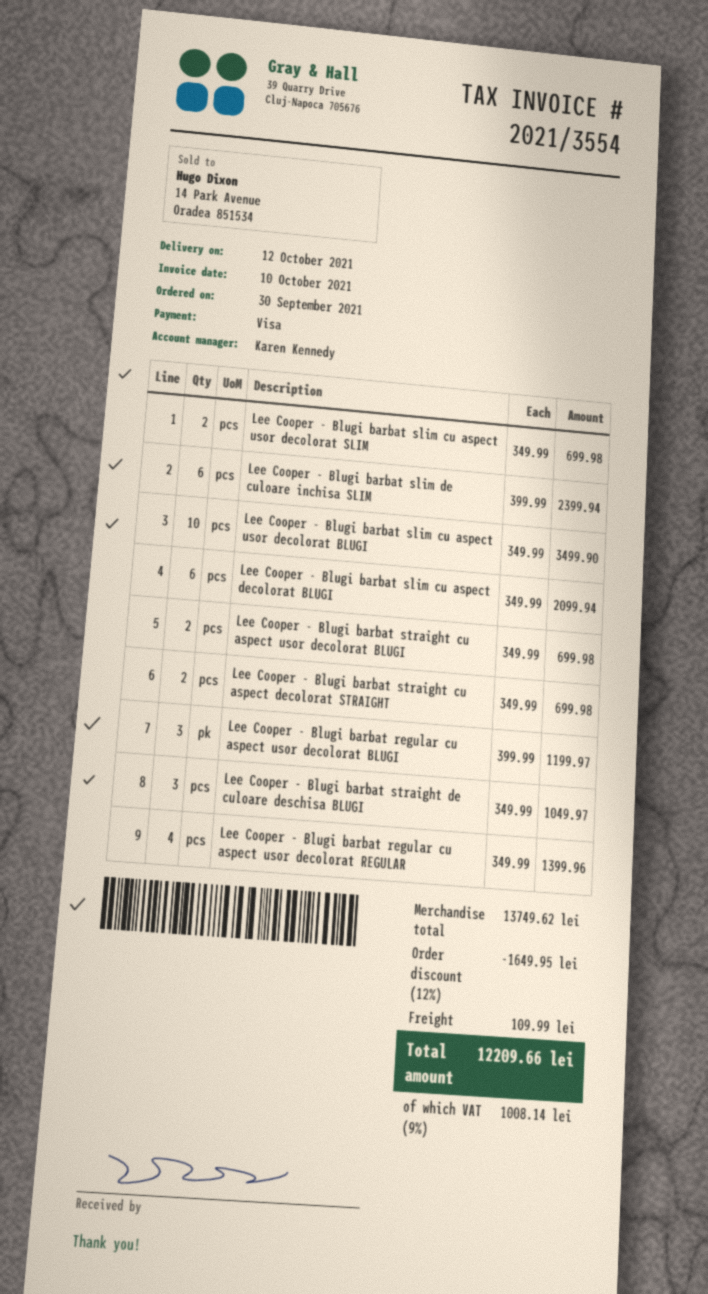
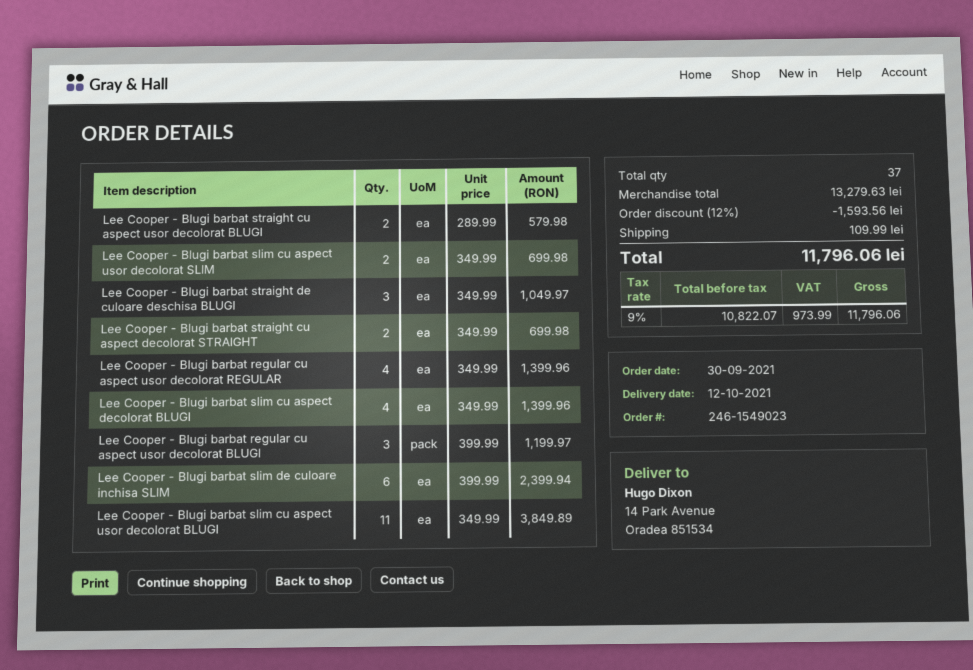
Lee Cooper - Blugi barbat slim cu aspect usor decolorat BLUGI: 10 x 349.99 = 3499.90 -> 11 x 349.99 = 3849.89
Lee Cooper - Blugi barbat slim cu aspect decolorat BLUGI: 6 x 349.99 = 2099.94 -> 4 x 349.99 = 1399.96
Lee Cooper - Blugi barbat straight cu aspect usor decolorat BLUGI: 2 x 349.99 = 699.98 -> 2 x 289.99 = 579.98
subtotal: 13749.62 -> 13279.63
discount: 12% = 1649.95 -> 12% = 1593.56
tax: 9% = 1008.14 -> 9% = 973.99
total: 12209.66 -> 11796.06

